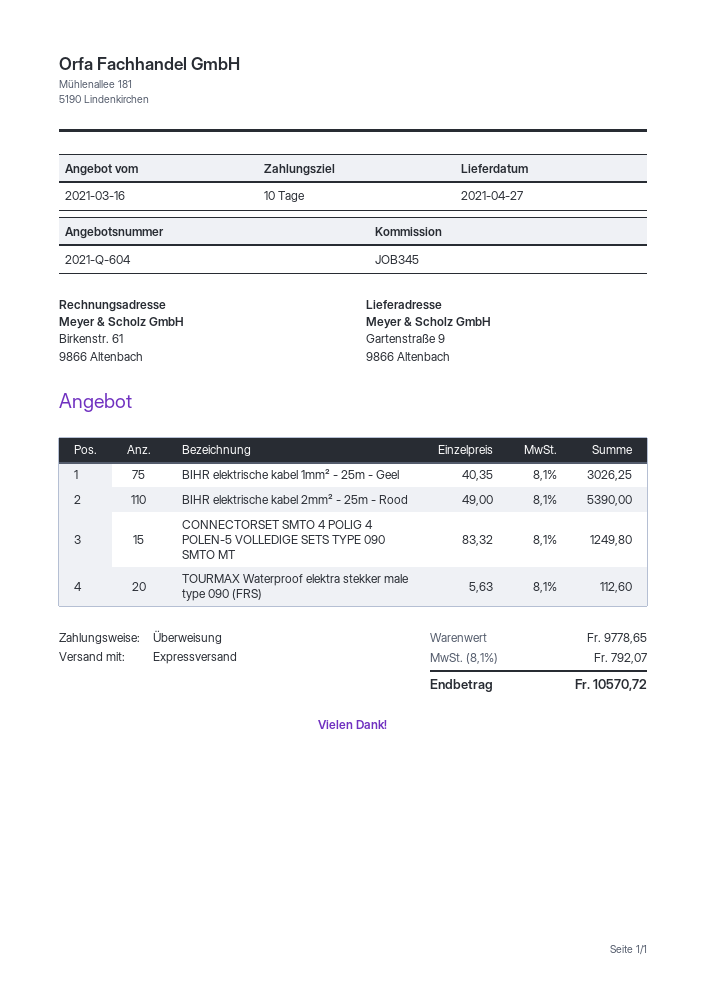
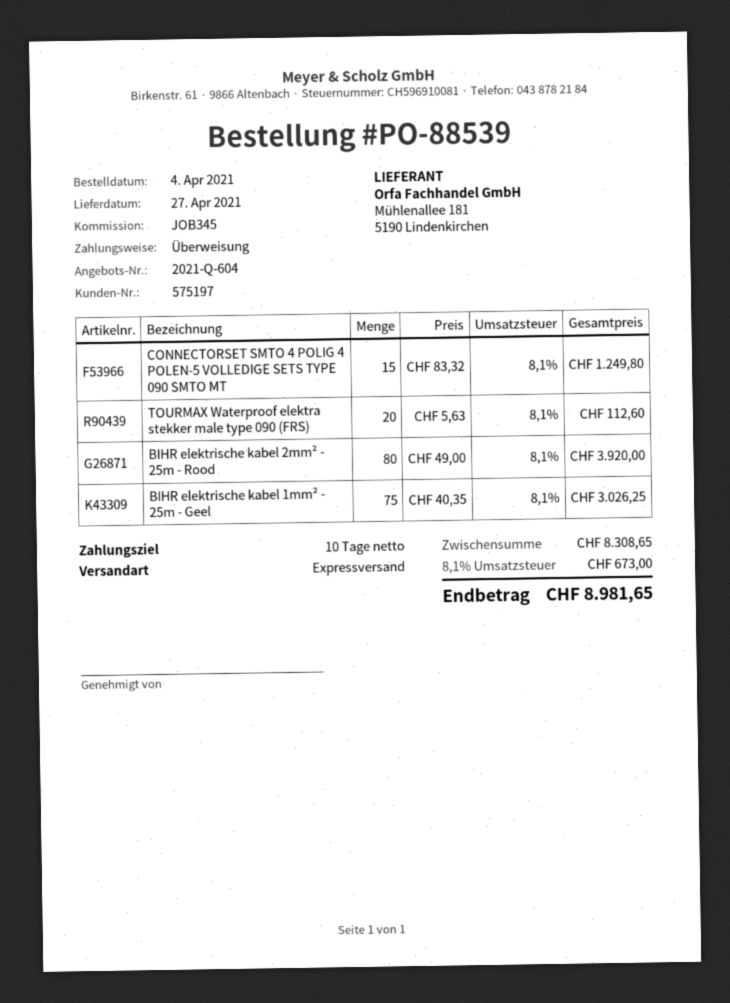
BIHR elektrische kabel 2mm² - 25m - Rood: 110 x 49.00 = 5390.00 -> 80 x 49.00 = 3920.00
subtotal: 9778.65 -> 8308.65
tax: 8.1% = 792.07 -> 8.1% = 673.00
total: 10570.72 -> 8981.65

